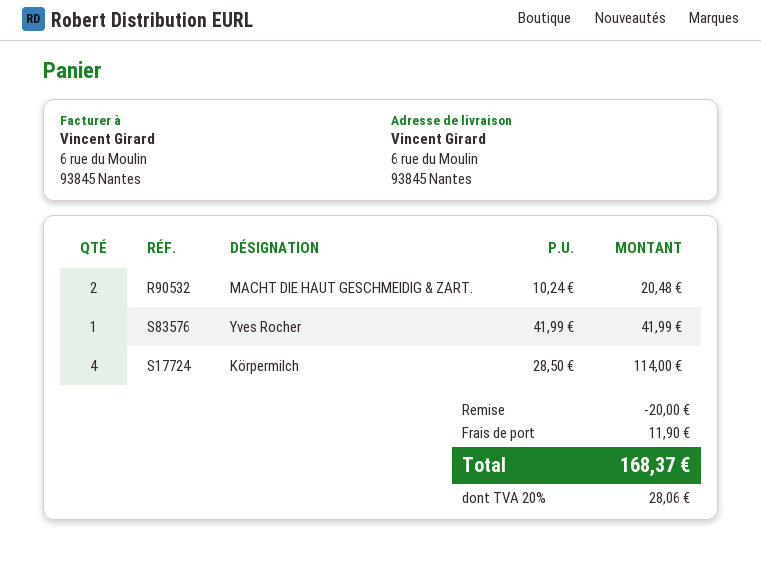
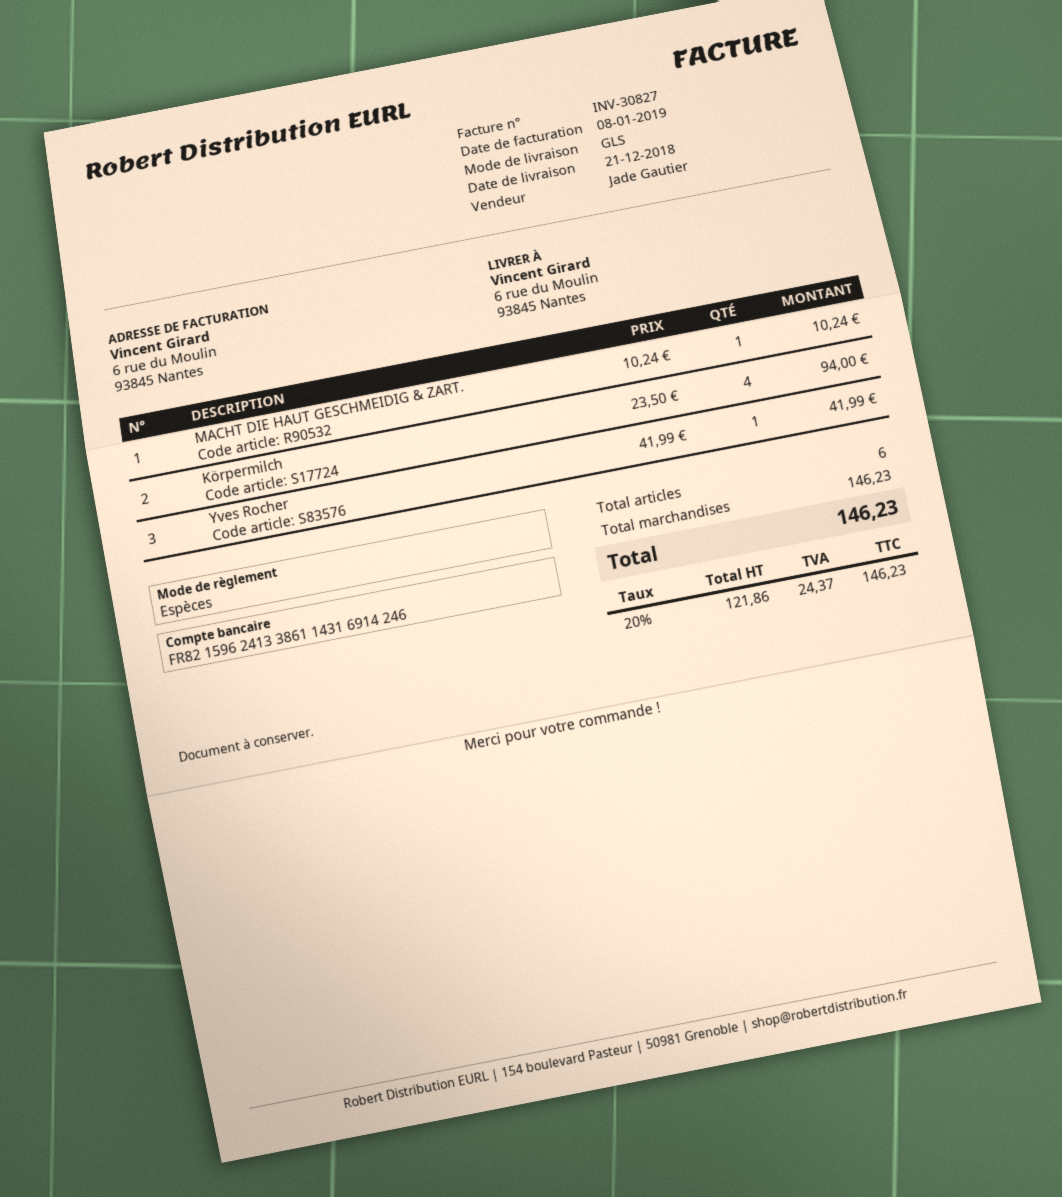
MACHT DIE HAUT GESCHMEIDIG & ZART.: 2 x 10.24 = 20.48 -> 1 x 10.24 = 10.24
Körpermilch: 4 x 28.50 = 114.00 -> 4 x 23.50 = 94.00
discount: 20.00 -> none
shipping: 11.90 -> none
tax: 20% = 28.06 -> 20% = 24.37
total: 168.37 -> 146.23

